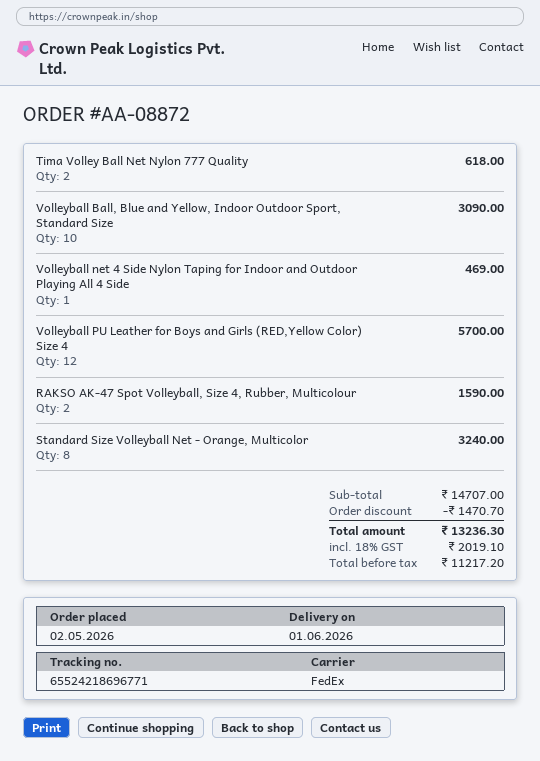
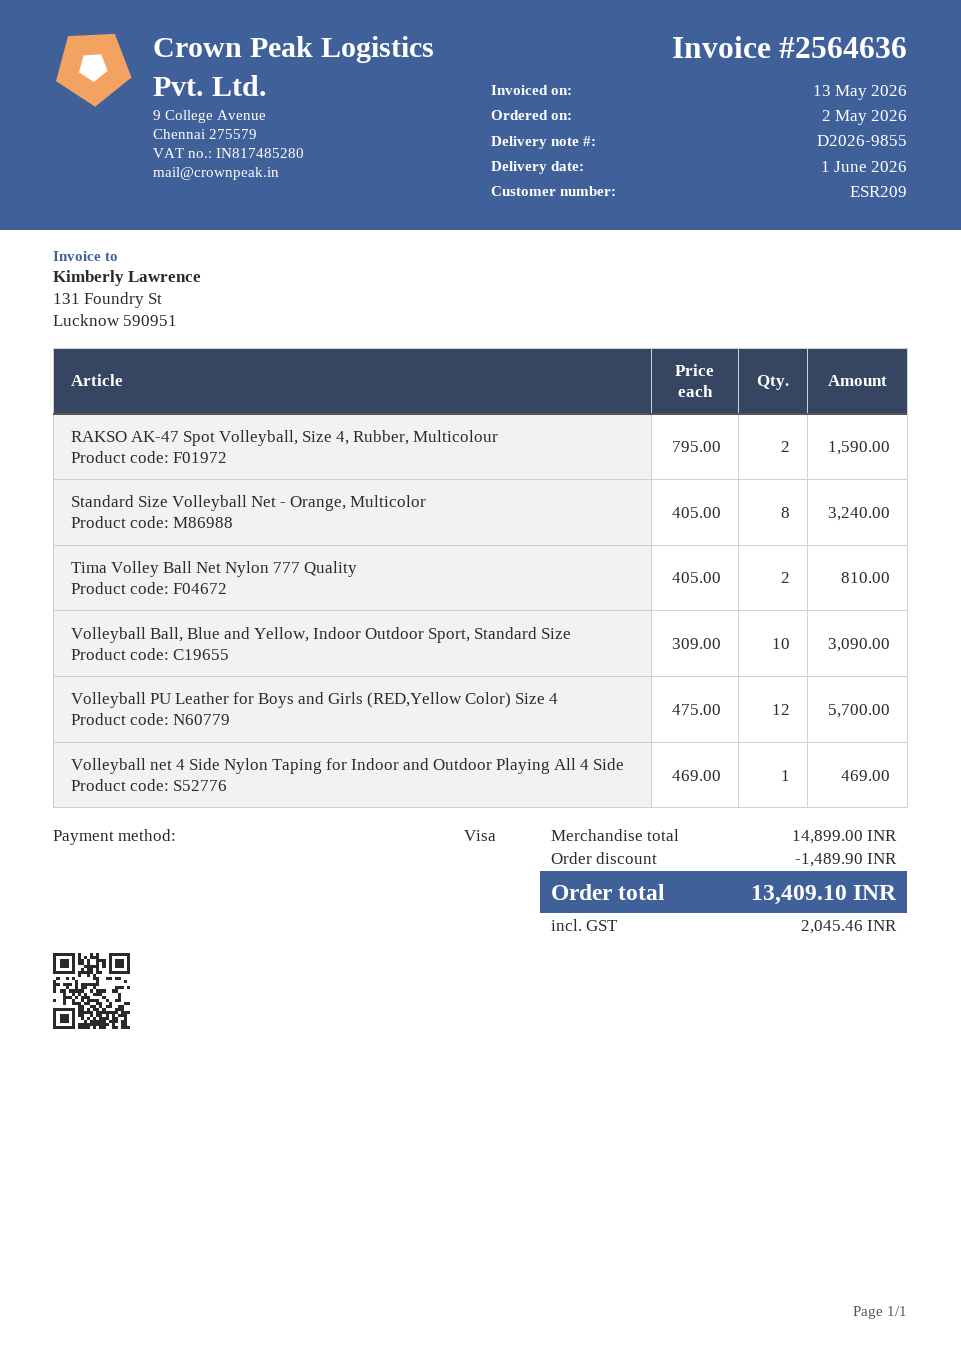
Tima Volley Ball Net Nylon 777 Quality: 2 for 618.00 -> 2 for 810.00
subtotal: 14707.00 -> 14899.00
discount: 1470.70 -> 1489.90
tax: 2019.10 -> 2045.46
total: 13236.30 -> 13409.10

